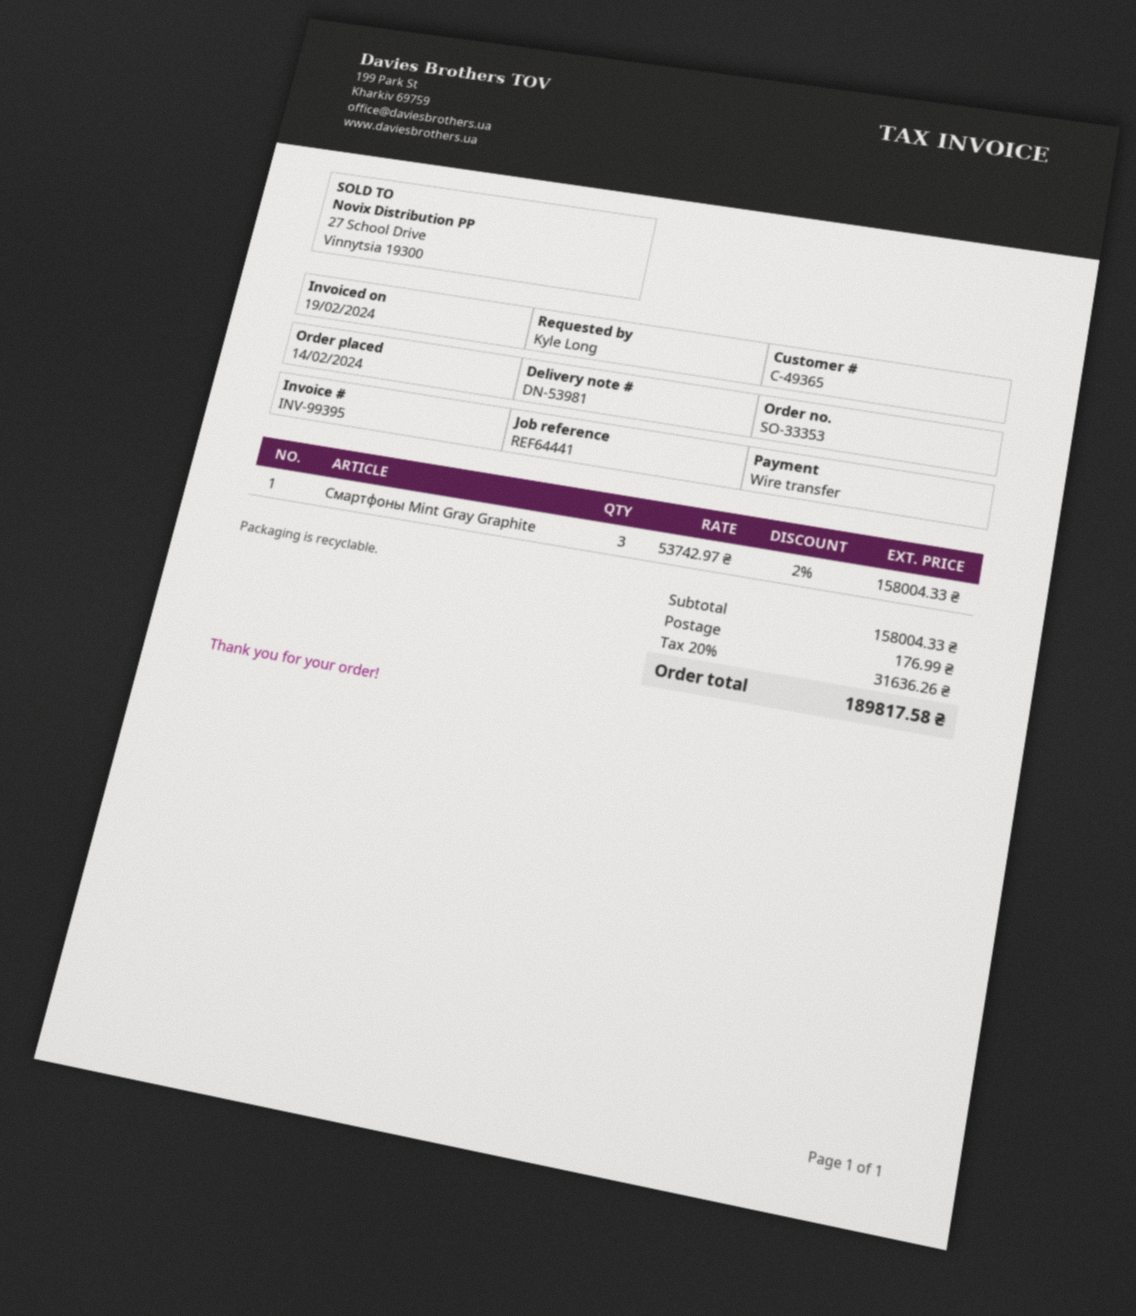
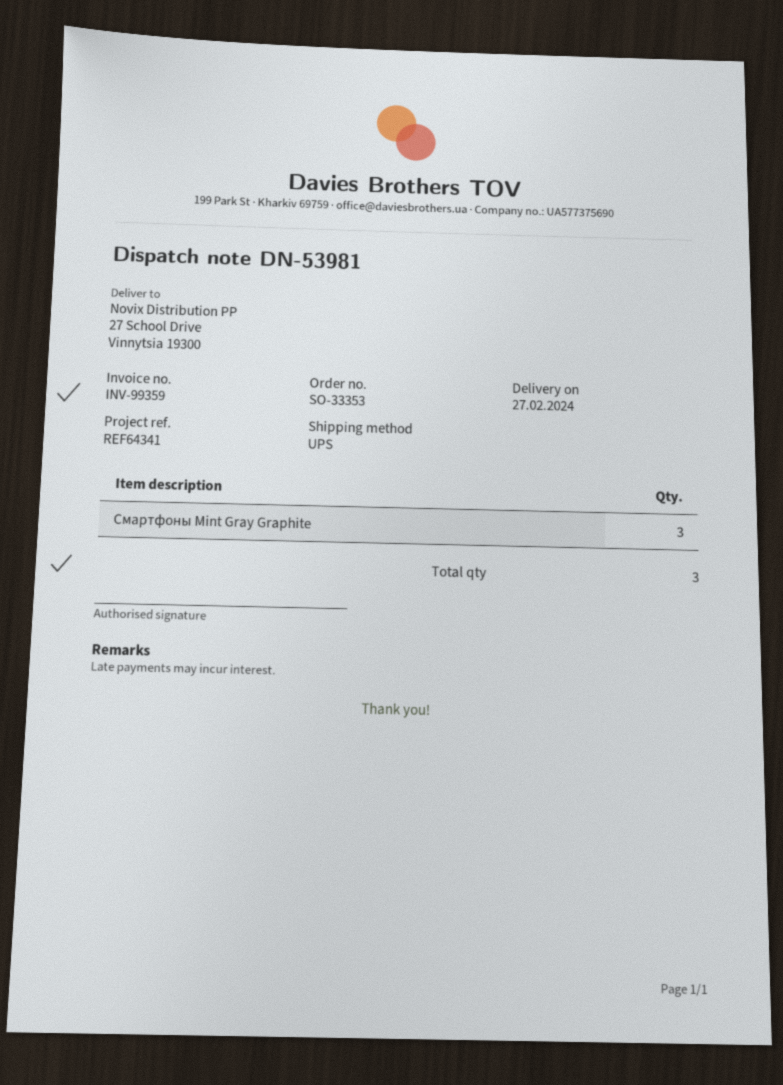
invoice number: INV-99395 -> INV-99359
reference: REF64441 -> REF64341

